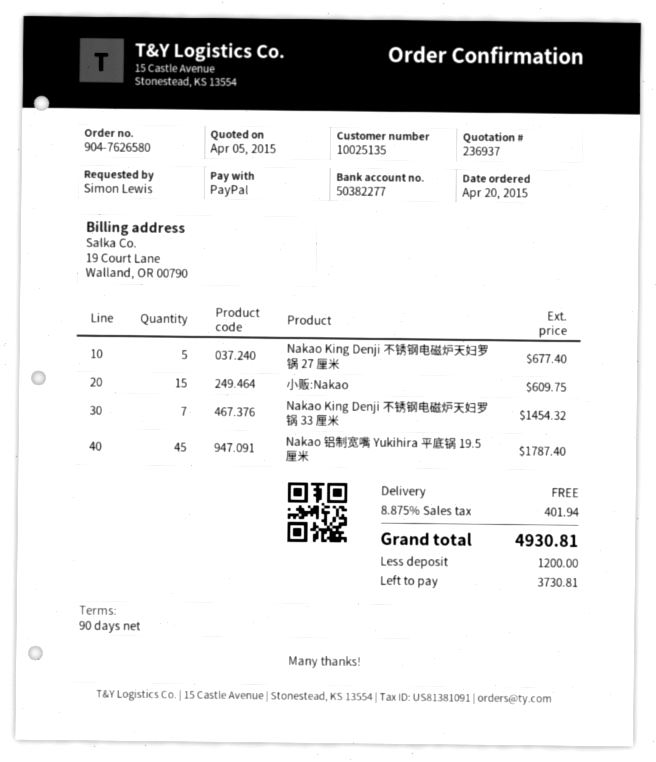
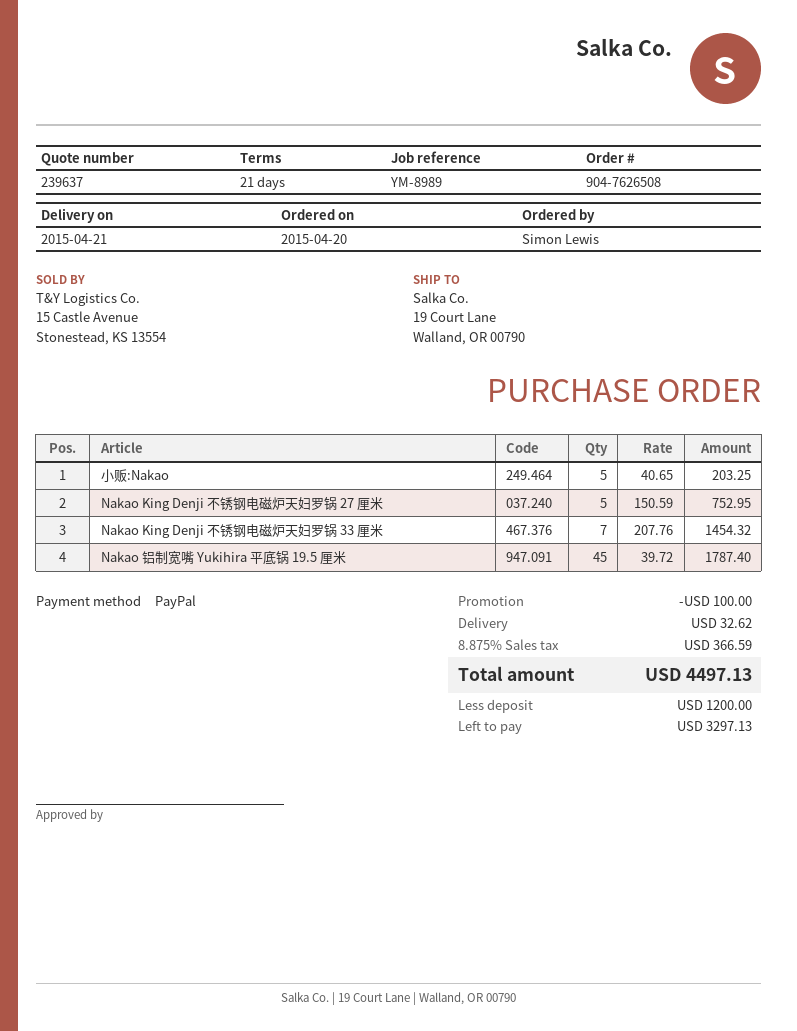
quote number: 236937 -> 239637
order number: 904-7626580 -> 904-7626508
payment terms: 90 days -> 21 days
Nakao King Denji 不锈钢电磁炉天妇罗锅 27 厘米: 5 for 677.40 -> 5 for 752.95
小贩:Nakao: 15 for 609.75 -> 5 for 203.25
discount: none -> 100.00
shipping: 0.00 -> 32.62
tax: 8.875% = 401.94 -> 8.875% = 366.59
total: 4930.81 -> 4497.13
balance: 3730.81 -> 3297.13

